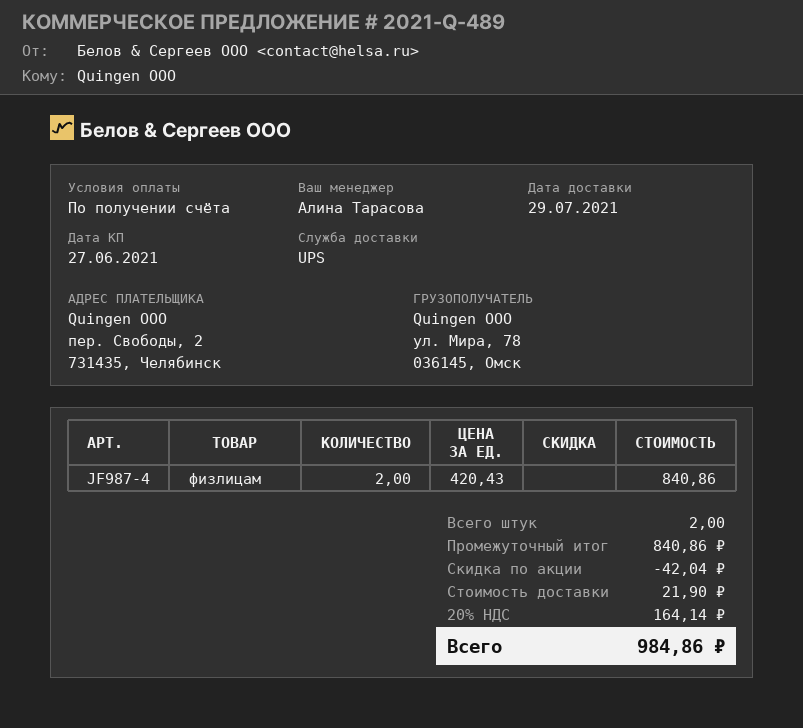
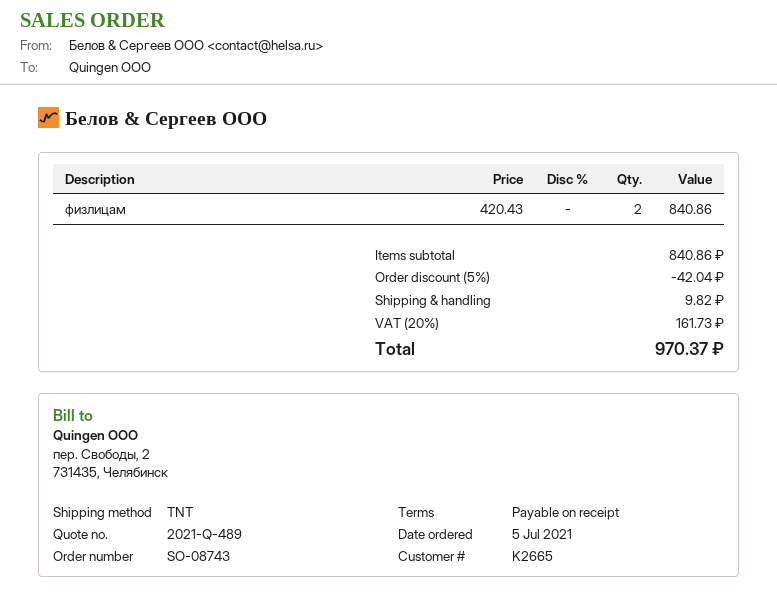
shipping method: UPS -> TNT
shipping: 21.90 -> 9.82
tax: 20% = 164.14 -> 20% = 161.73
total: 984.86 -> 970.37

